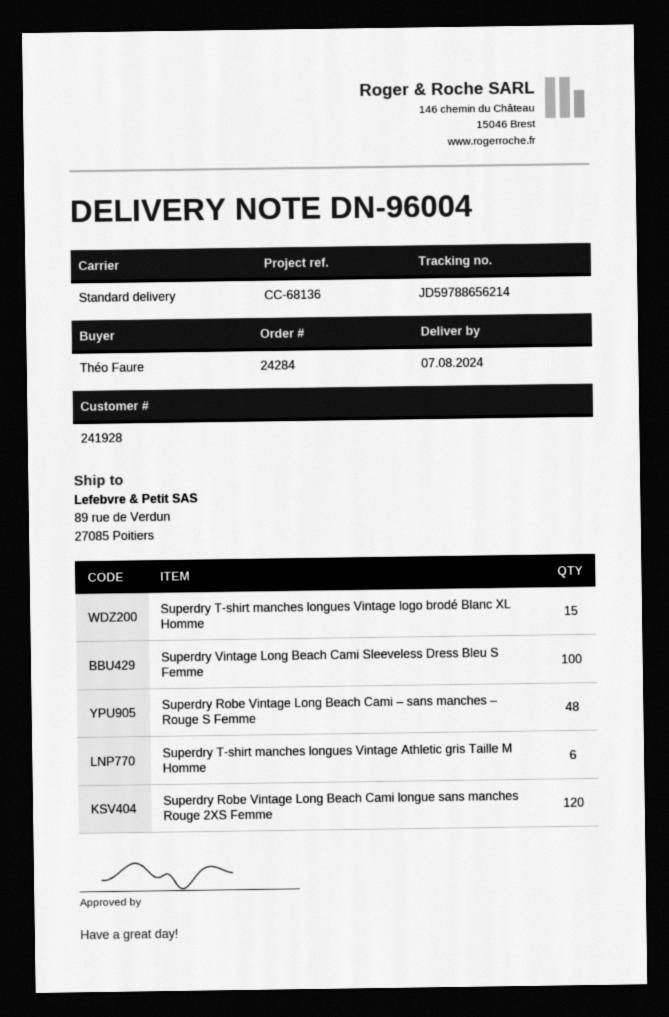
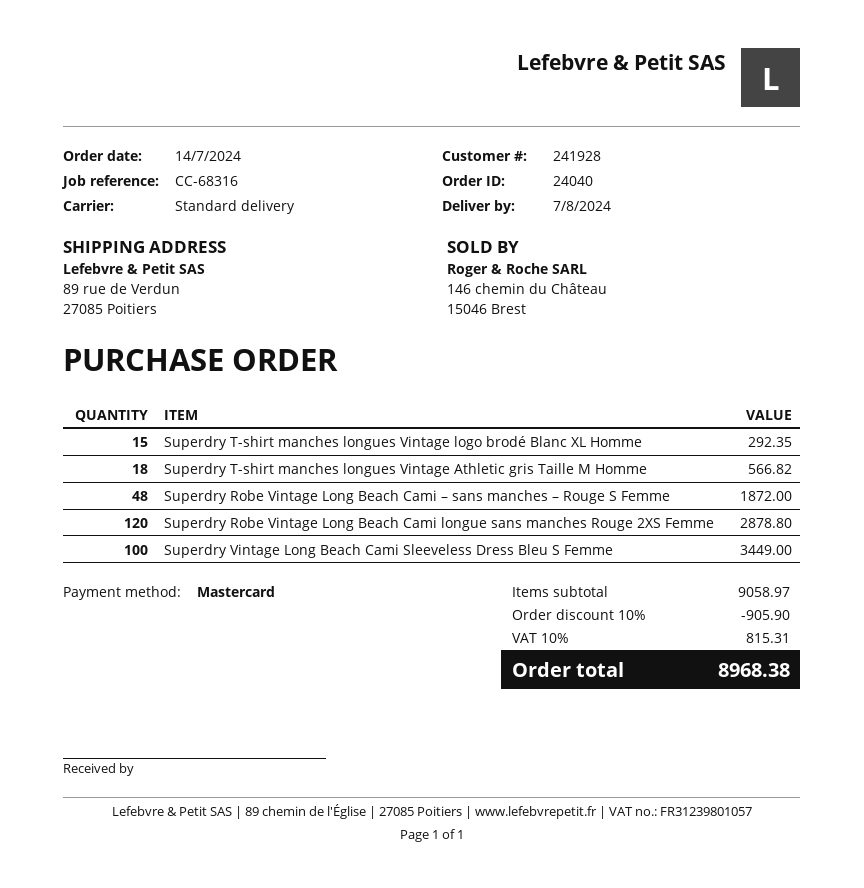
order number: 24284 -> 24040
reference: CC-68136 -> CC-68316
Superdry T-shirt manches longues Vintage Athletic gris Taille M Homme: 6 -> 18

